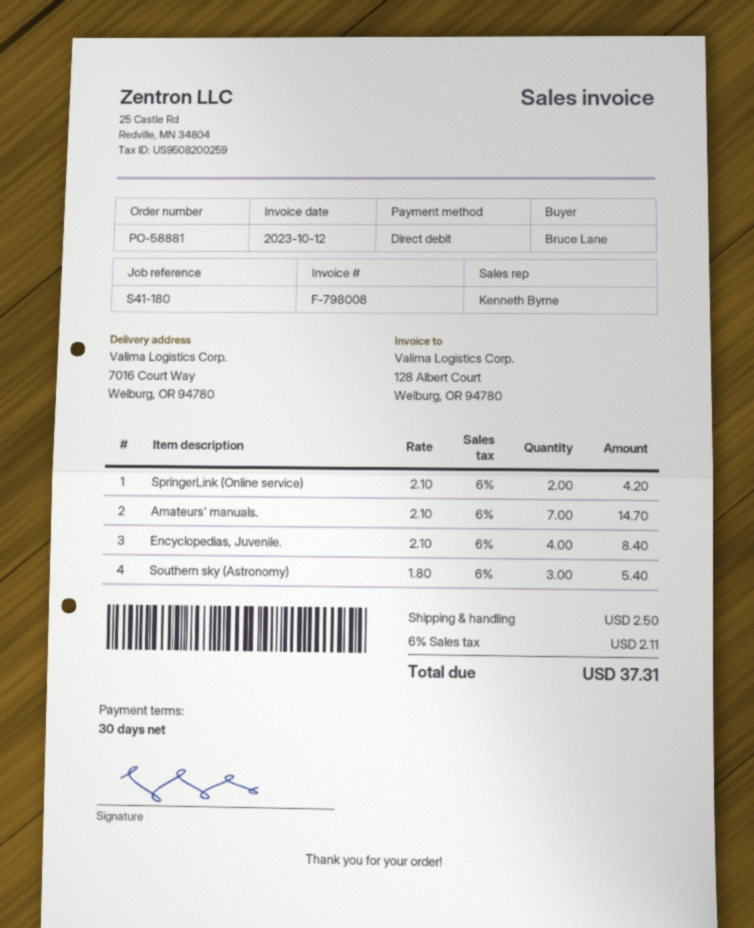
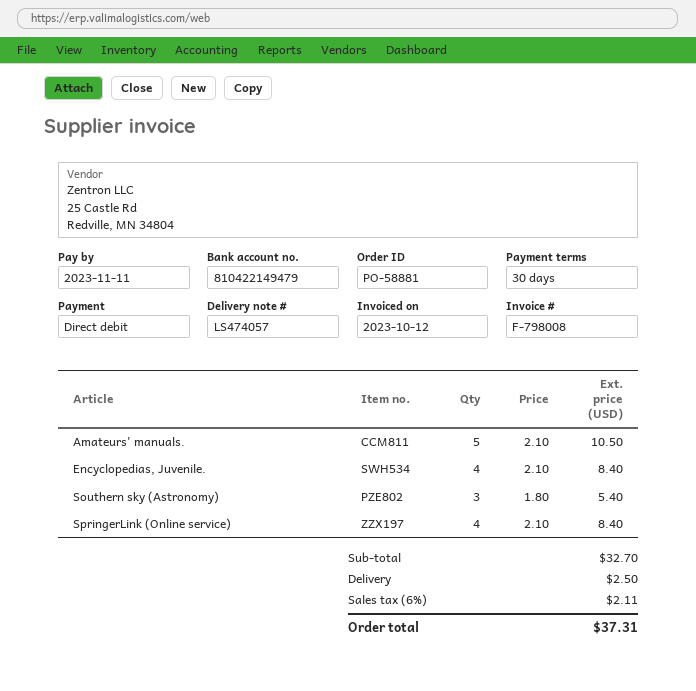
SpringerLink (Online service): 2 x 2.10 = 4.20 -> 4 x 2.10 = 8.40
Amateurs' manuals.: 7 x 2.10 = 14.70 -> 5 x 2.10 = 10.50

